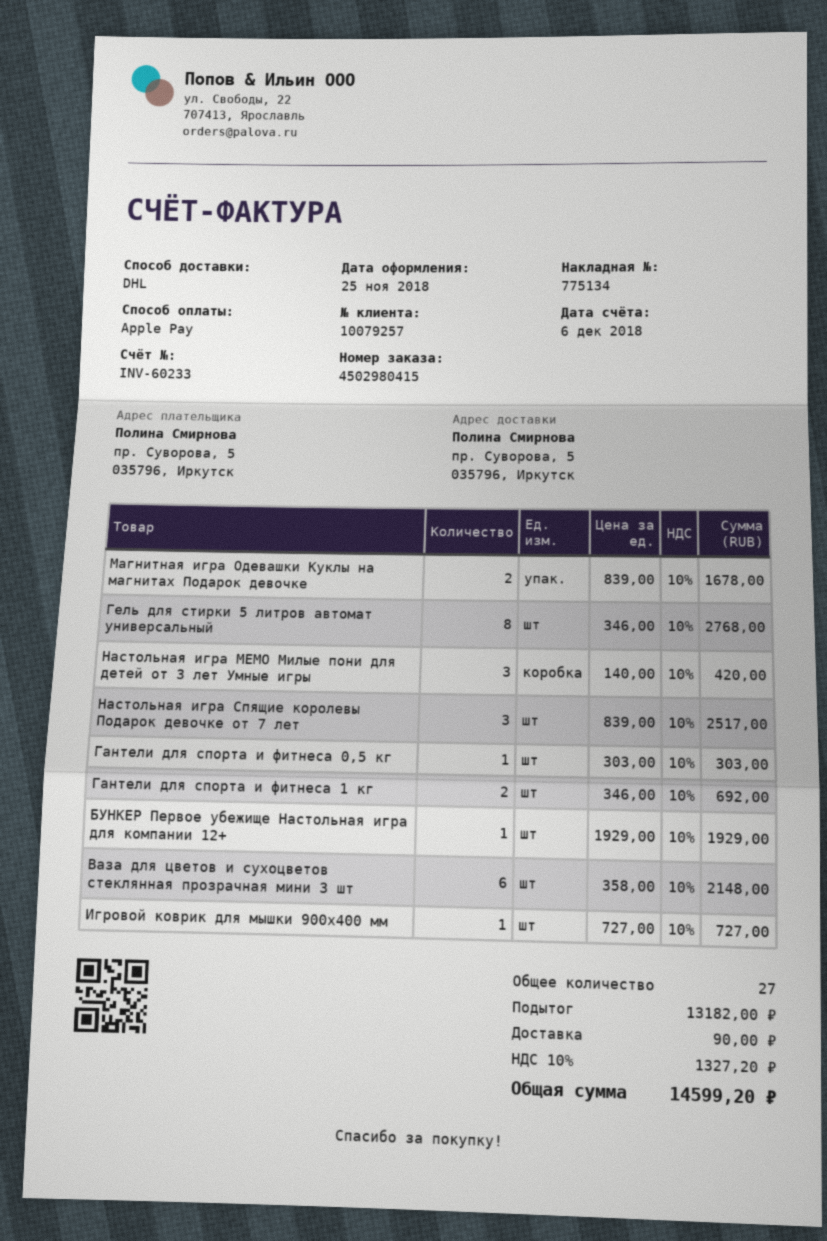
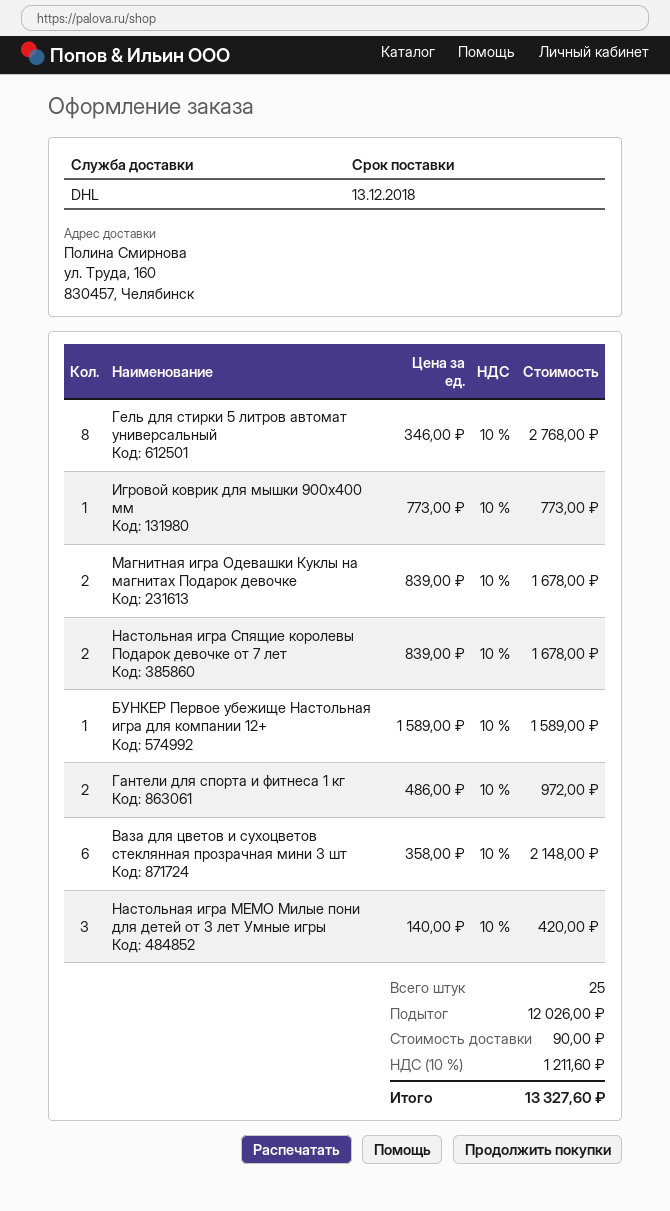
ship to: пр. Суворова, 5, 035796, Иркутск -> ул. Труда, 160, 830457, Челябинск
Настольная игра Спящие королевы Подарок девочке от 7 лет: 3 x 839.00 = 2517.00 -> 2 x 839.00 = 1678.00
Гантели для спорта и фитнеса 0,5 кг: 1 x 303.00 = 303.00 -> none
Гантели для спорта и фитнеса 1 кг: 2 x 346.00 = 692.00 -> 2 x 486.00 = 972.00
БУНКЕР Первое убежище Настольная игра для компании 12+: 1 x 1929.00 = 1929.00 -> 1 x 1589.00 = 1589.00
Игровой коврик для мышки 900х400 мм: 1 x 727.00 = 727.00 -> 1 x 773.00 = 773.00
total quantity: 27 -> 25
subtotal: 13182.00 -> 12026.00
tax: 10% = 1327.20 -> 10% = 1211.60
total: 14599.20 -> 13327.60

